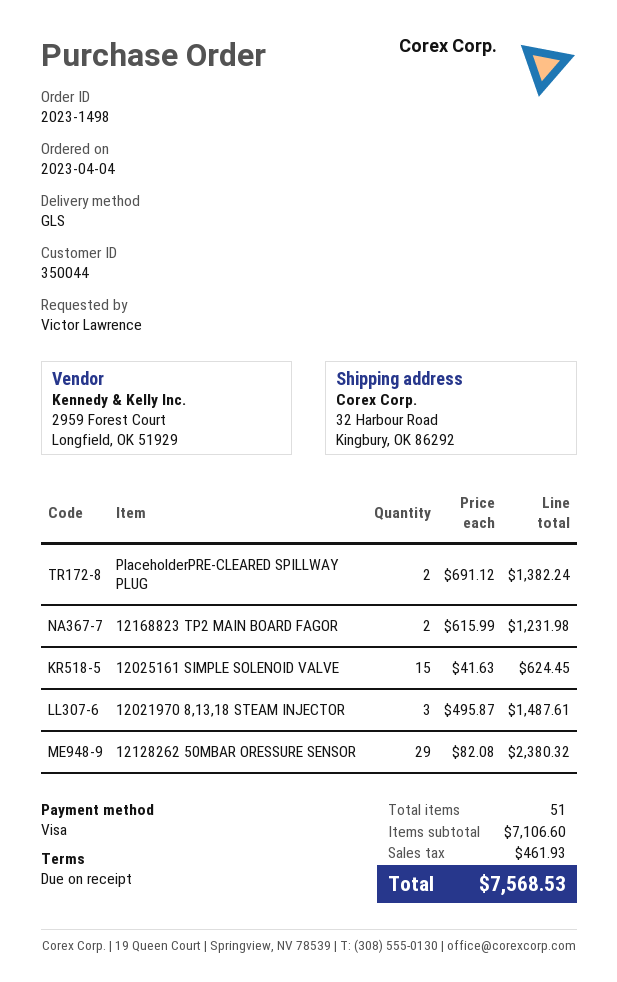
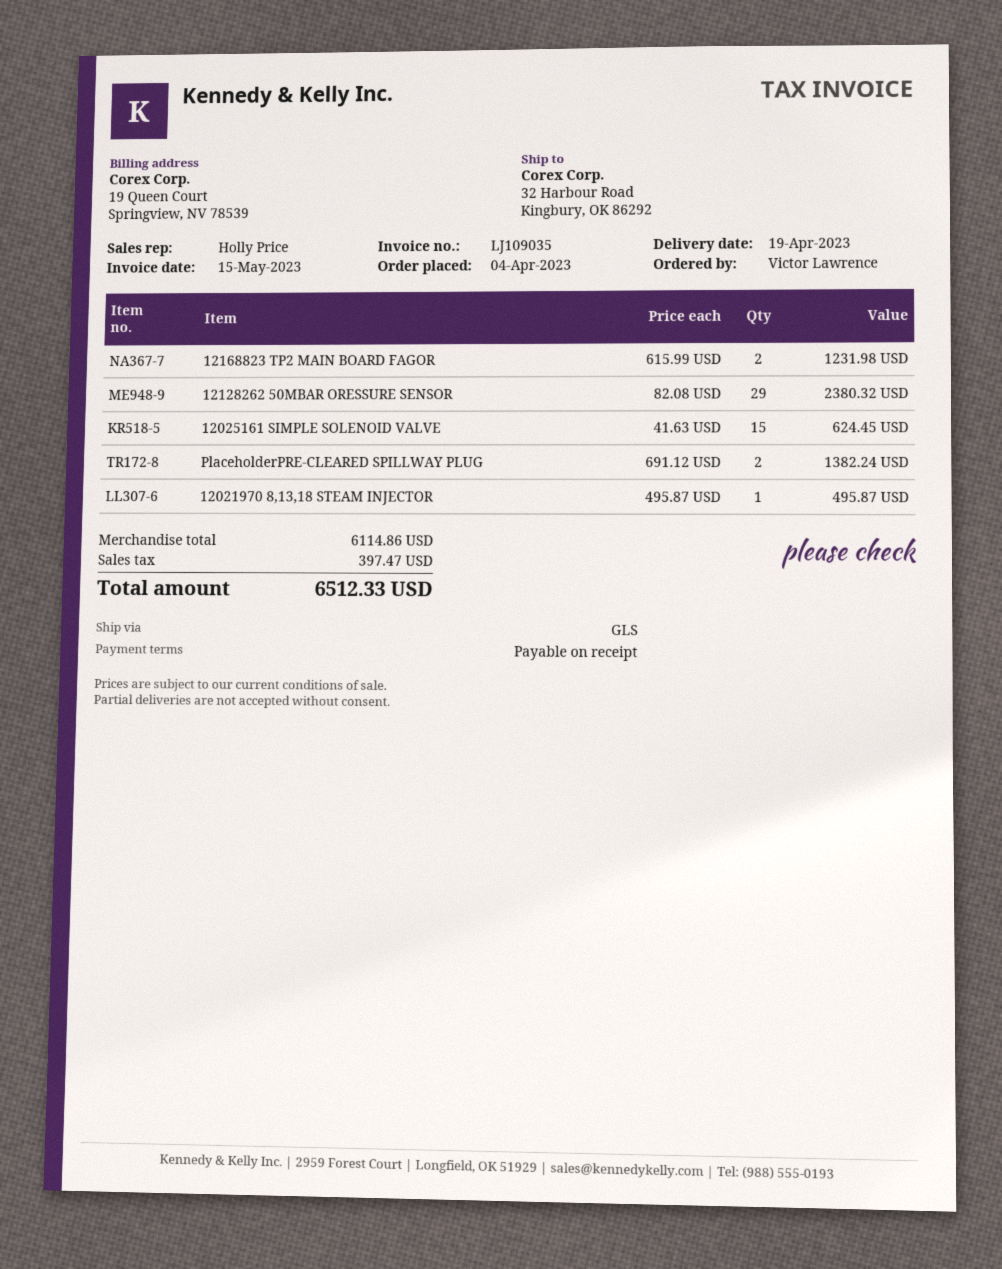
12021970 8,13,18 STEAM INJECTOR: 3 x 495.87 = 1487.61 -> 1 x 495.87 = 495.87
subtotal: 7106.60 -> 6114.86
tax: 461.93 -> 397.47
total: 7568.53 -> 6512.33

